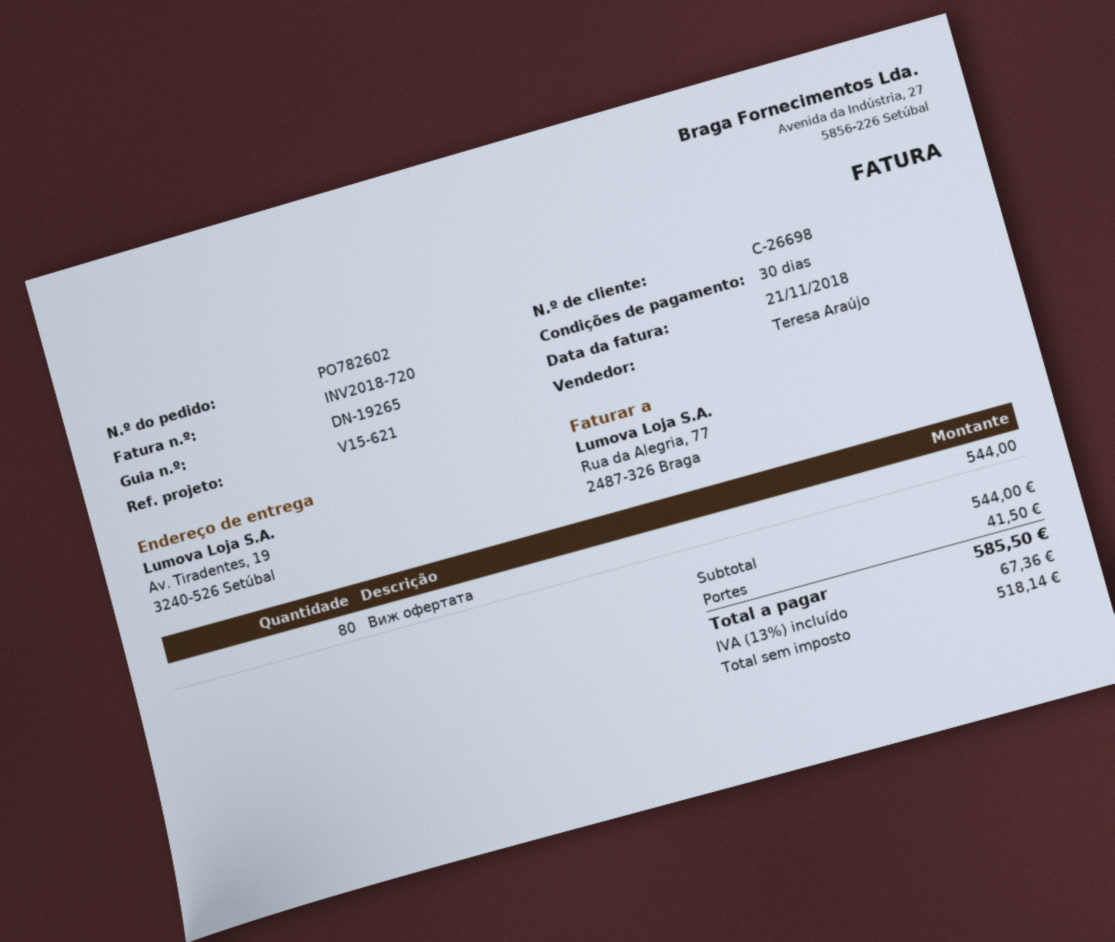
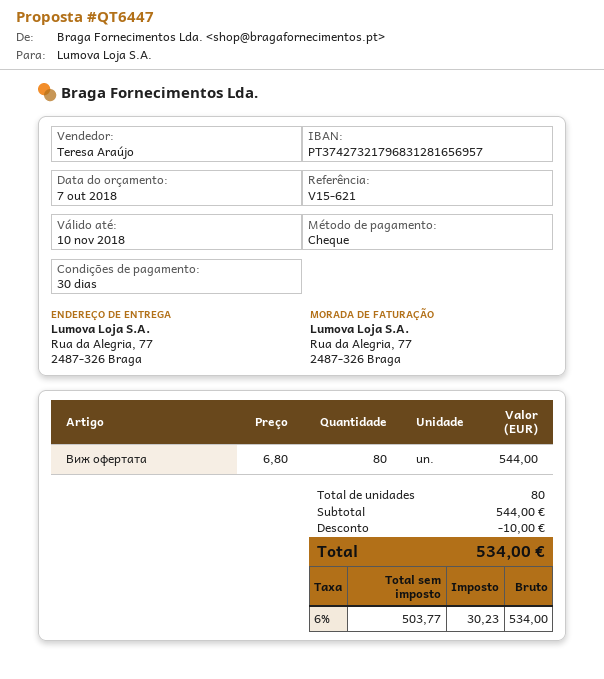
ship to: Av. Tiradentes, 19, 3240-526 Setúbal -> Rua da Alegria, 77, 2487-326 Braga
discount: none -> 10.00
shipping: 41.50 -> none
net: 518.14 -> 503.77
tax: 13% = 67.36 -> 6% = 30.23
total: 585.50 -> 534.00

